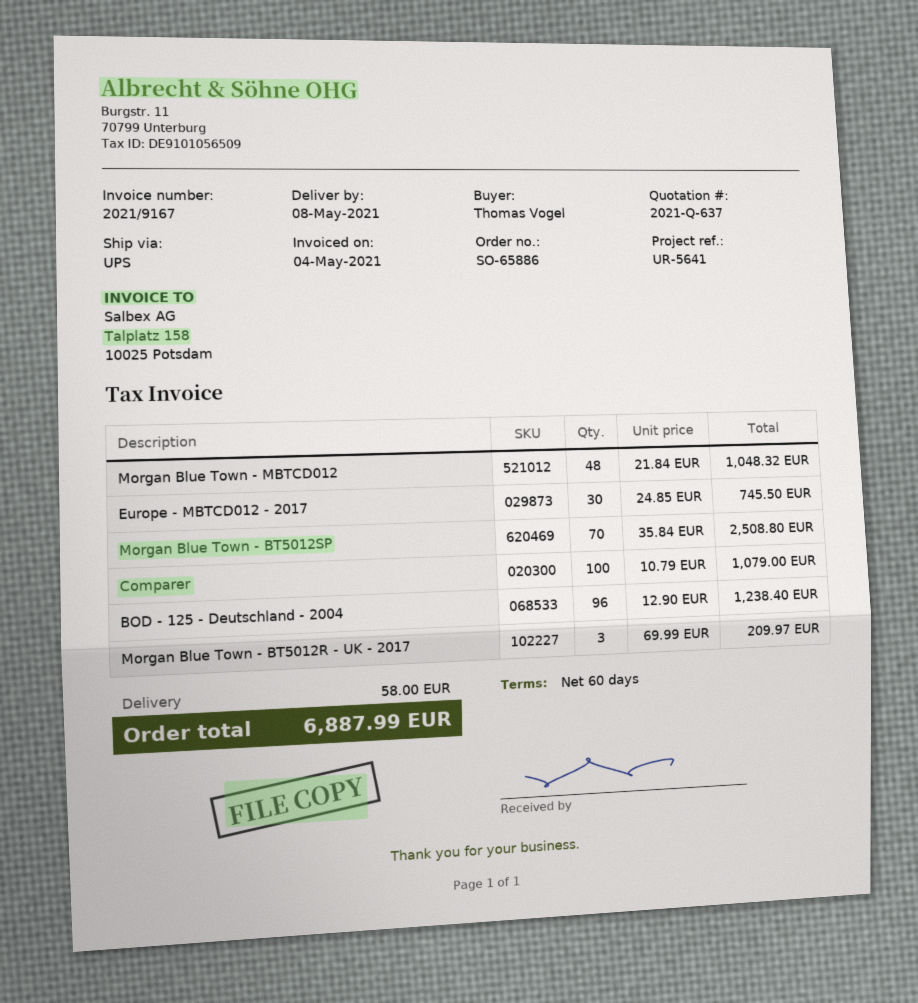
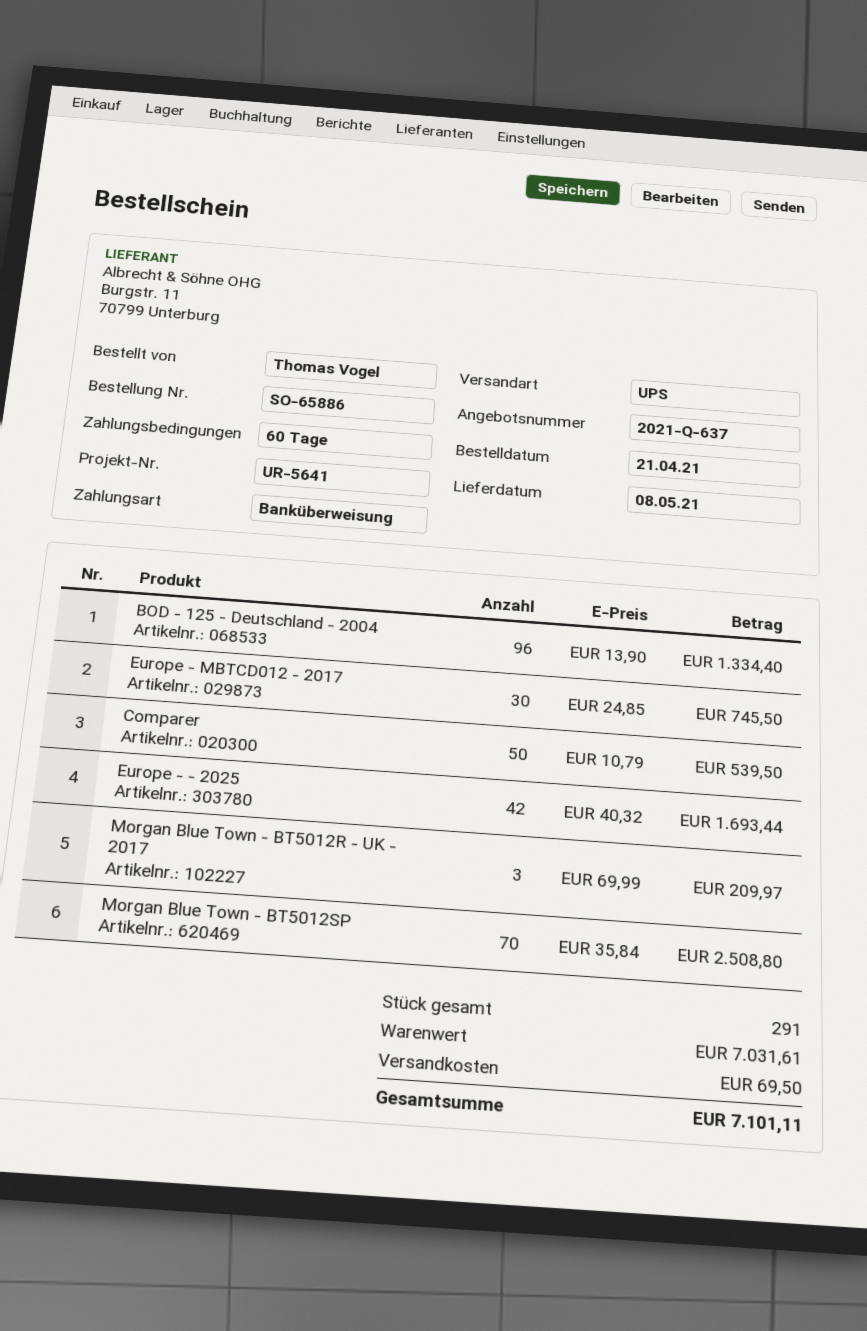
Morgan Blue Town - MBTCD012: 48 x 21.84 = 1048.32 -> none
Comparer: 100 x 10.79 = 1079.00 -> 50 x 10.79 = 539.50
BOD - 125 - Deutschland - 2004: 96 x 12.90 = 1238.40 -> 96 x 13.90 = 1334.40
Europe - - 2025: none -> 42 x 40.32 = 1693.44
shipping: 58.00 -> 69.50
total: 6887.99 -> 7101.11

